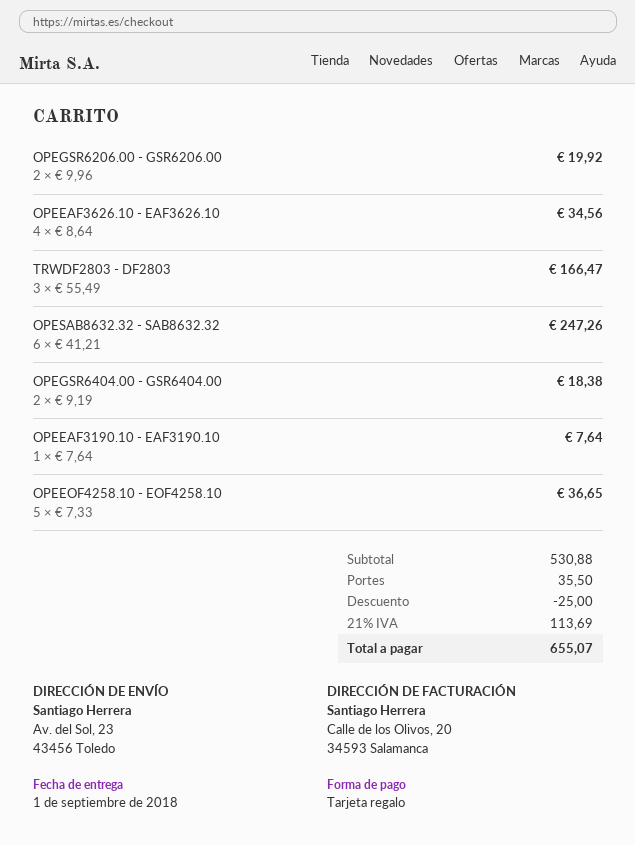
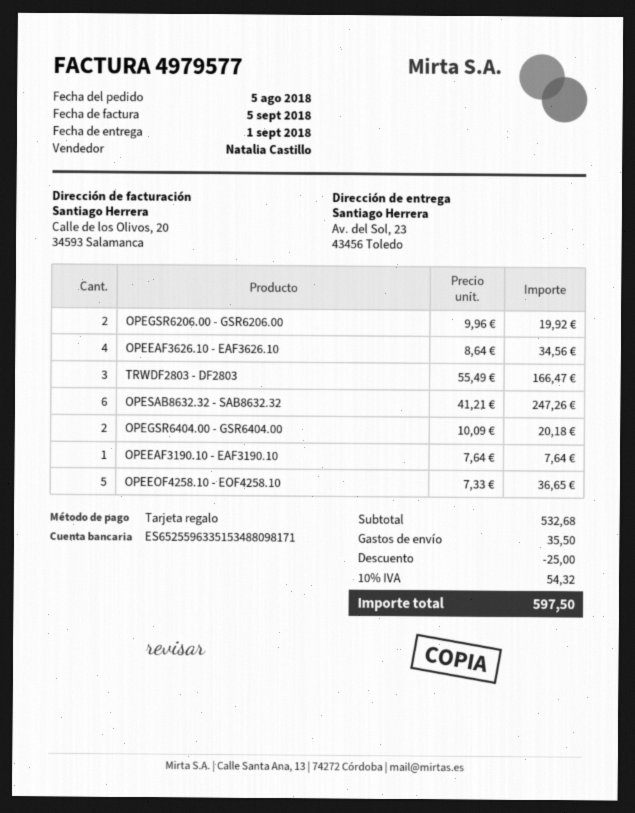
OPEGSR6404.00 - GSR6404.00: 2 x 9.19 = 18.38 -> 2 x 10.09 = 20.18
subtotal: 530.88 -> 532.68
tax: 21% = 113.69 -> 10% = 54.32
total: 655.07 -> 597.50

